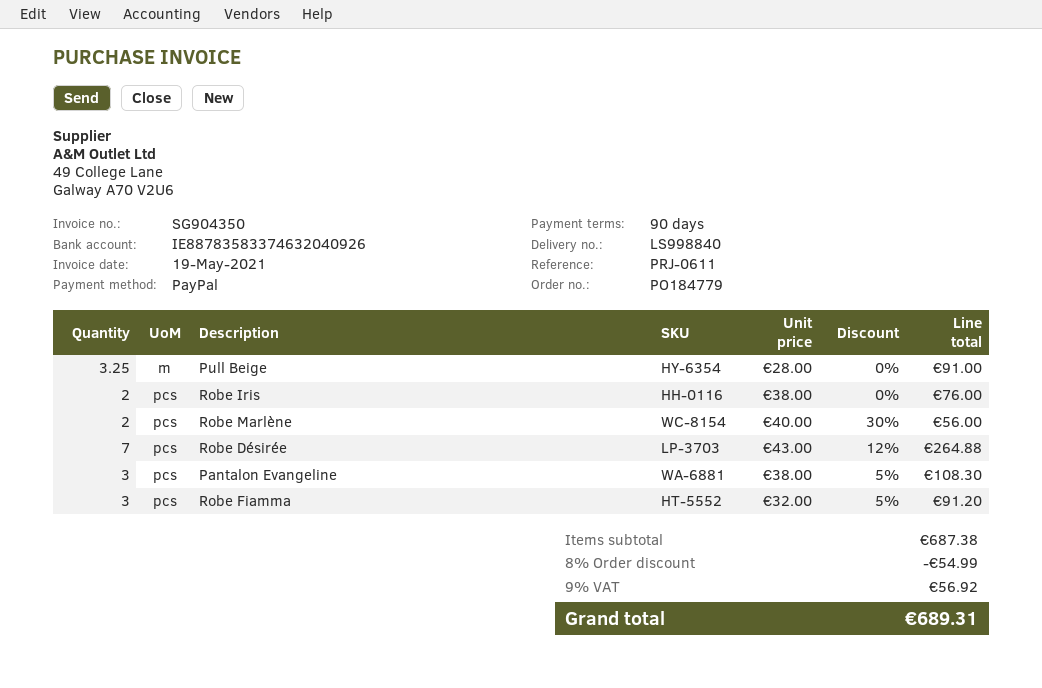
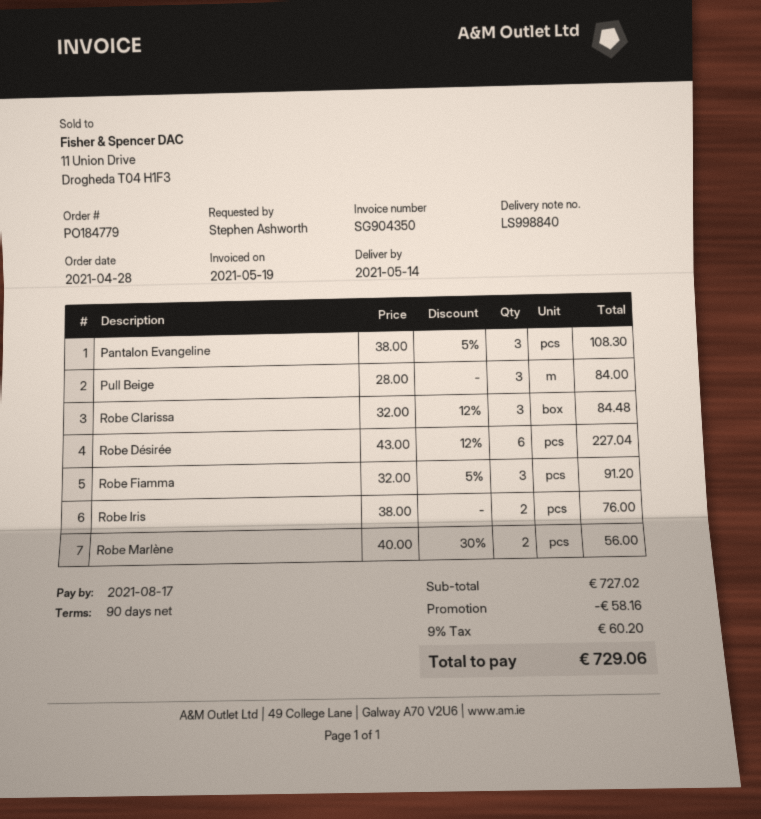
Pull Beige: 3.25 x 28.00 = 91.00 -> 3 x 28.00 = 84.00
Robe Désirée: 7 x 43.00 - 12% = 264.88 -> 6 x 43.00 - 12% = 227.04
Robe Clarissa: none -> 3 x 32.00 - 12% = 84.48
subtotal: 687.38 -> 727.02
discount: 54.99 -> 58.16
tax: 9% = 56.92 -> 9% = 60.20
total: 689.31 -> 729.06

